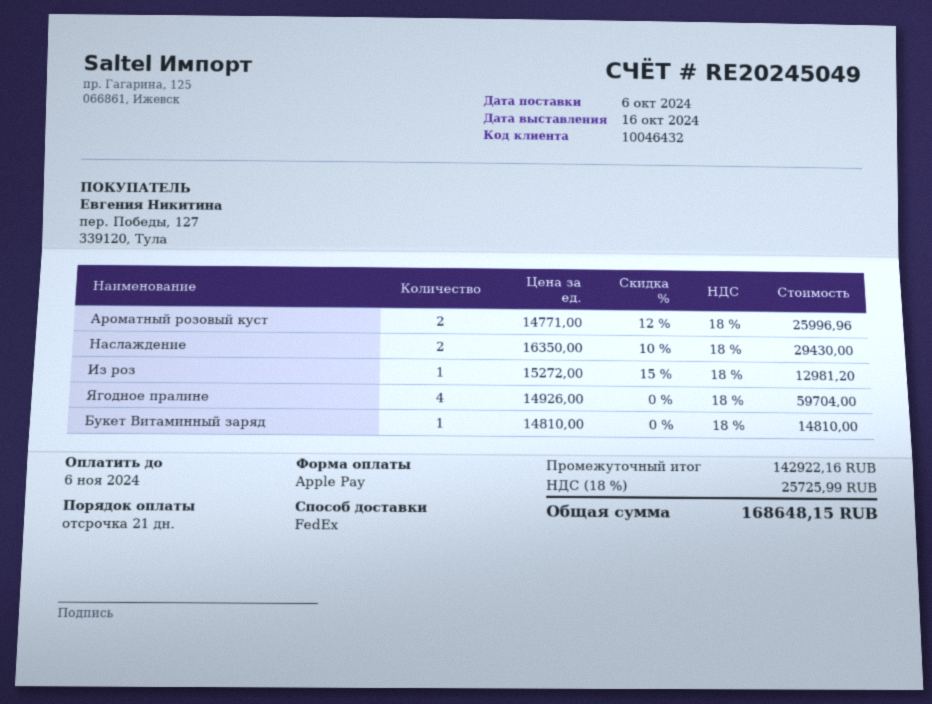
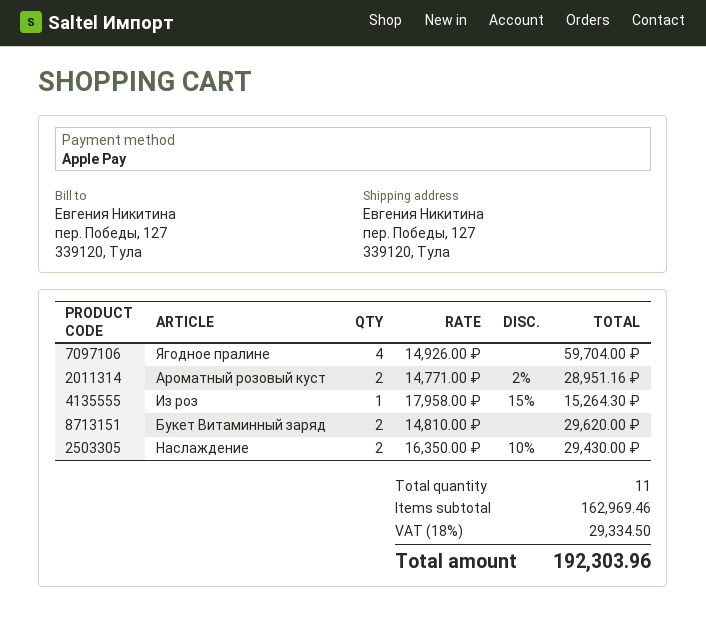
Ароматный розовый куст: 2 x 14771.00 - 12% = 25996.96 -> 2 x 14771.00 - 2% = 28951.16
Из роз: 1 x 15272.00 - 15% = 12981.20 -> 1 x 17958.00 - 15% = 15264.30
Букет Витаминный заряд: 1 x 14810.00 = 14810.00 -> 2 x 14810.00 = 29620.00
subtotal: 142922.16 -> 162969.46
tax: 18% = 25725.99 -> 18% = 29334.50
total: 168648.15 -> 192303.96

